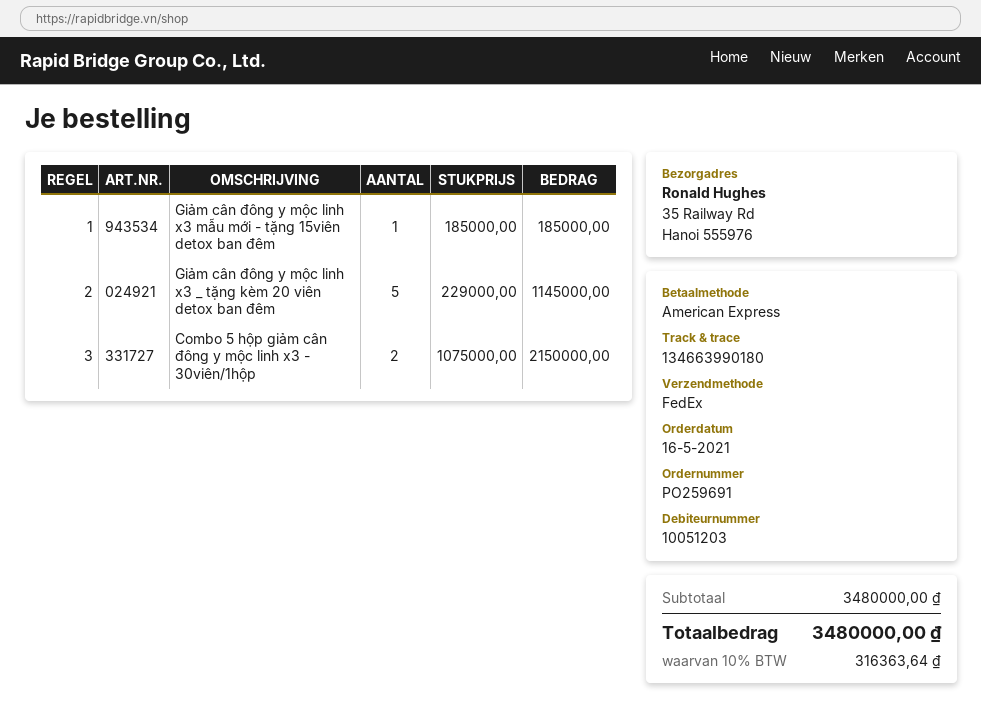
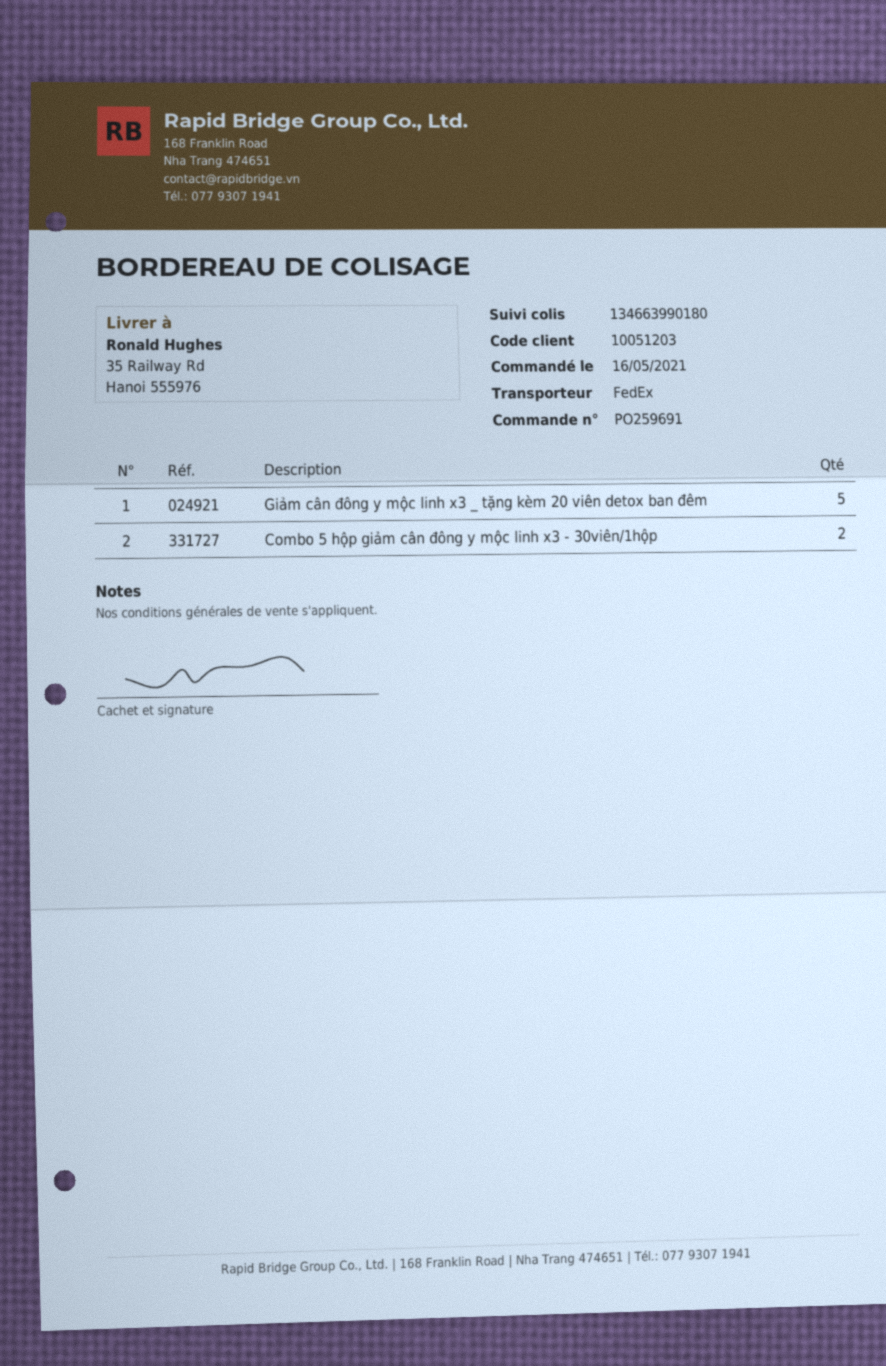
Giảm cân đông y mộc linh x3 mẫu mới - tặng 15viên detox ban đêm: 1 -> none

